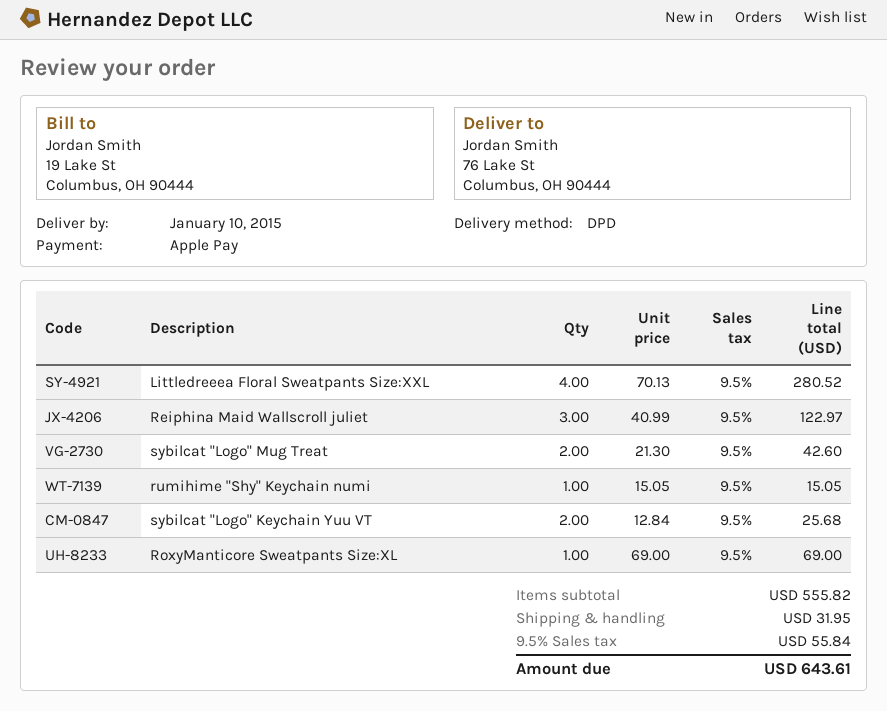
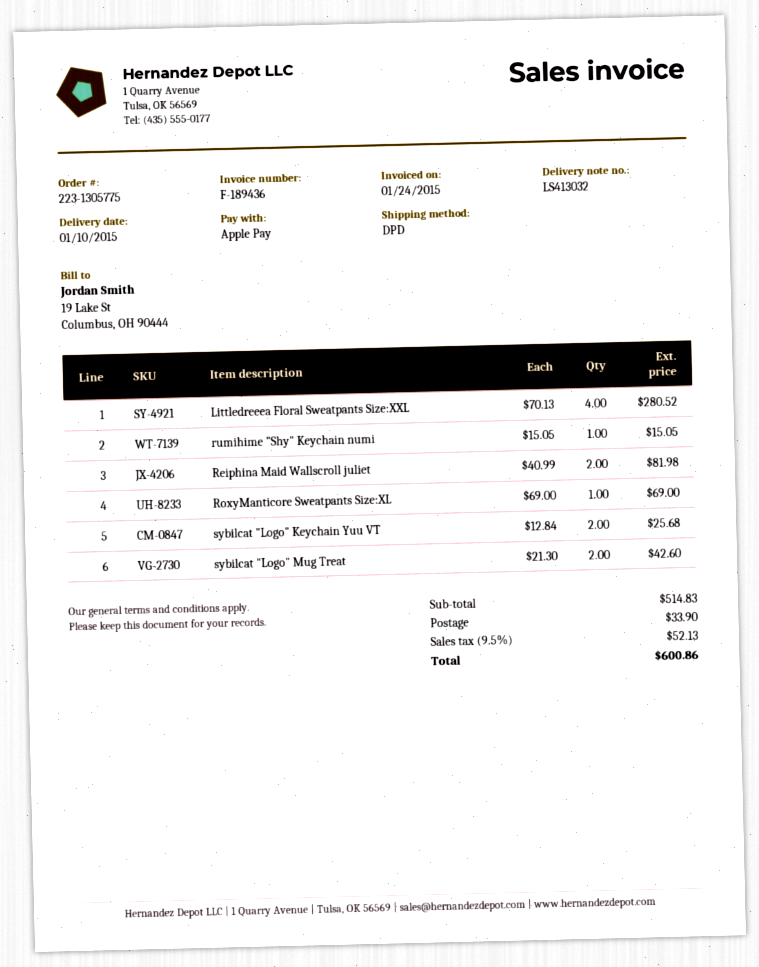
Reiphina Maid Wallscroll juliet: 3 x 40.99 = 122.97 -> 2 x 40.99 = 81.98
subtotal: 555.82 -> 514.83
shipping: 31.95 -> 33.90
tax: 9.5% = 55.84 -> 9.5% = 52.13
total: 643.61 -> 600.86

